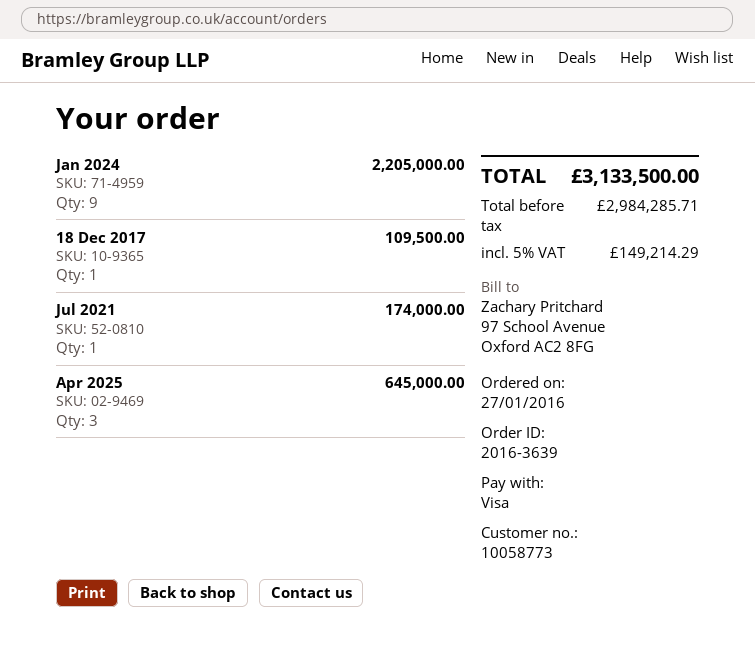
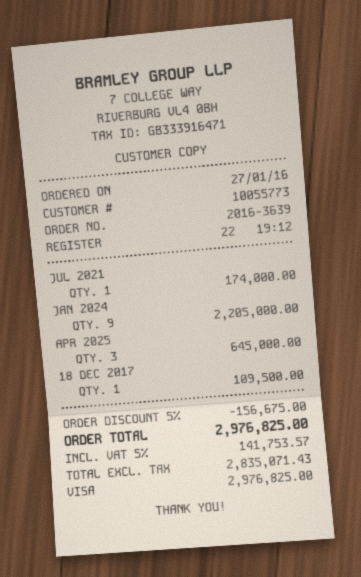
customer number: 10058773 -> 10055773
discount: none -> 5% = 156675.00
net: 2984285.71 -> 2835071.43
tax: 5% = 149214.29 -> 5% = 141753.57
total: 3133500.00 -> 2976825.00

